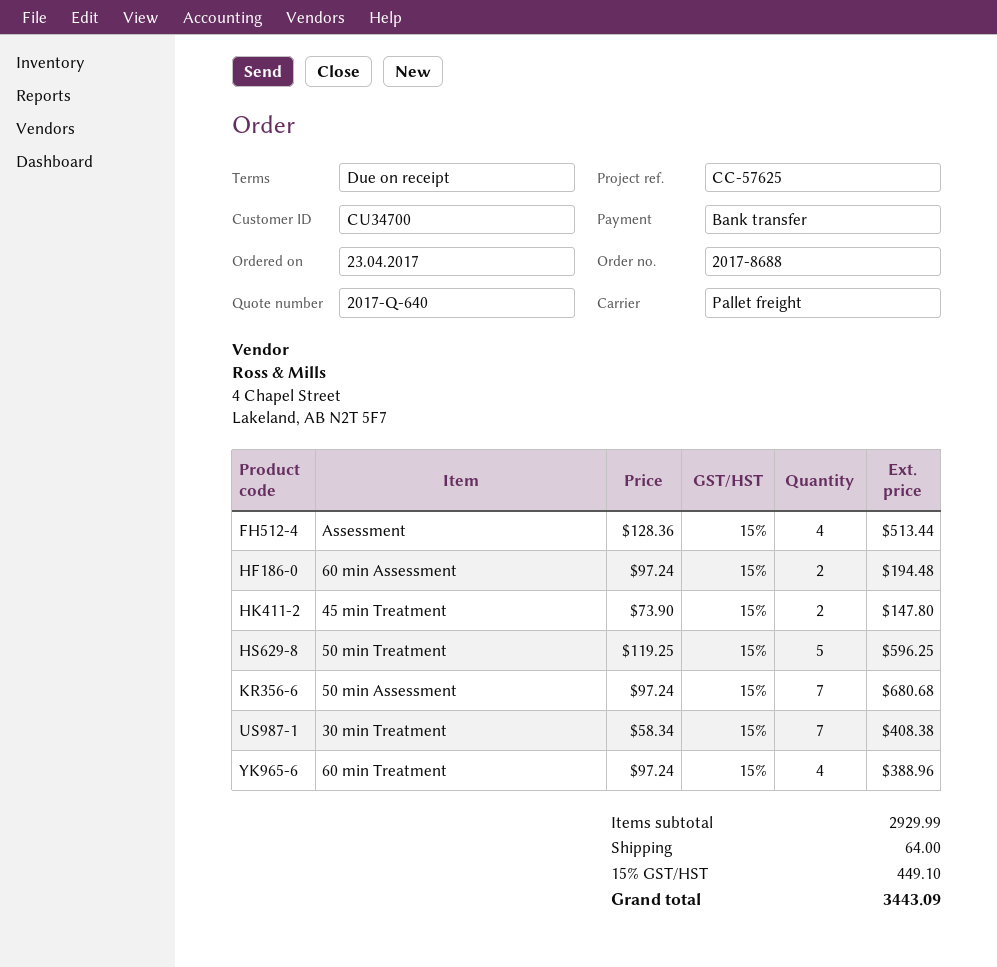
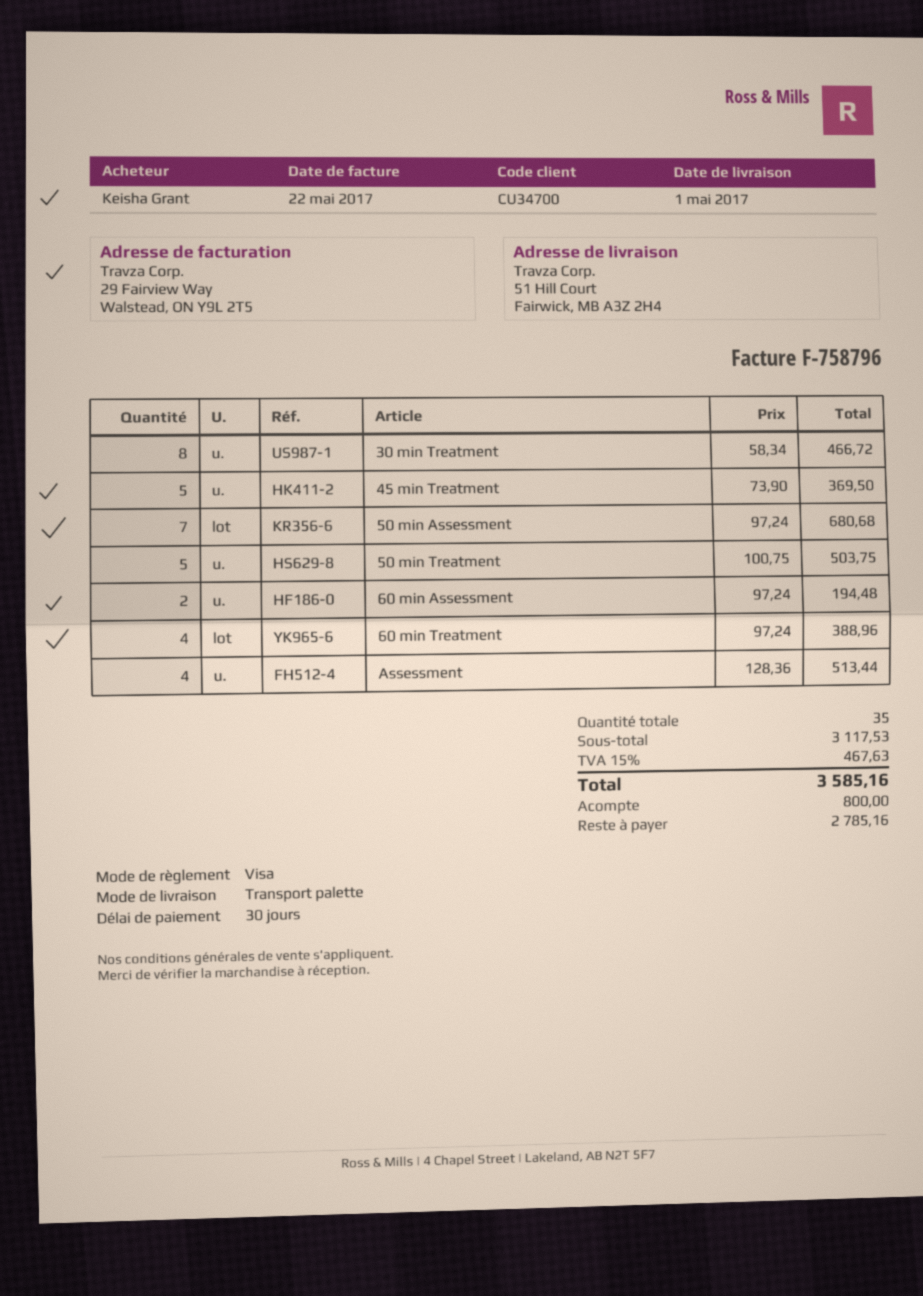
payment terms: on receipt -> 30 days
payment method: bank transfer -> Visa
45 min Treatment: 2 x 73.90 = 147.80 -> 5 x 73.90 = 369.50
50 min Treatment: 5 x 119.25 = 596.25 -> 5 x 100.75 = 503.75
30 min Treatment: 7 x 58.34 = 408.38 -> 8 x 58.34 = 466.72
subtotal: 2929.99 -> 3117.53
shipping: 64.00 -> none
tax: 15% = 449.10 -> 15% = 467.63
total: 3443.09 -> 3585.16

